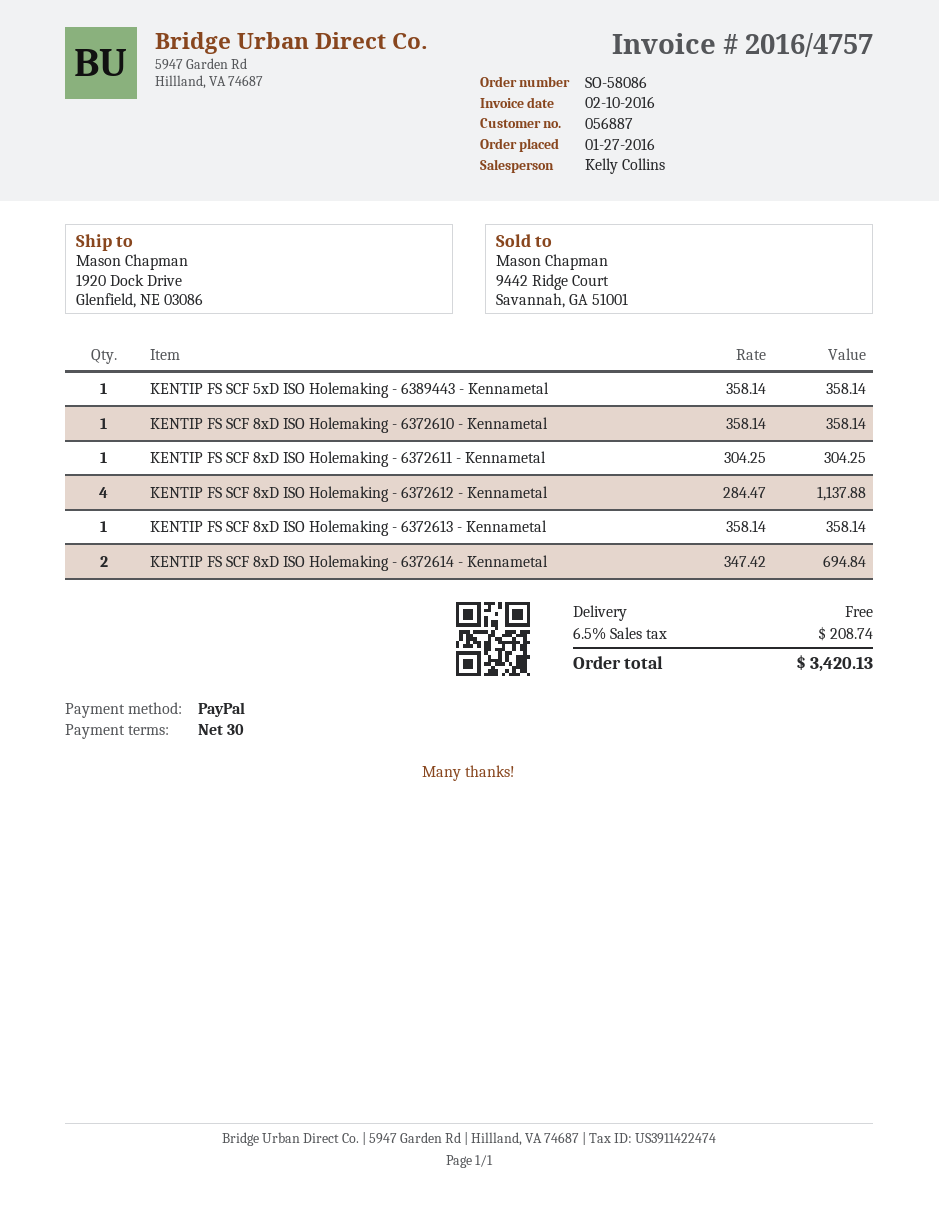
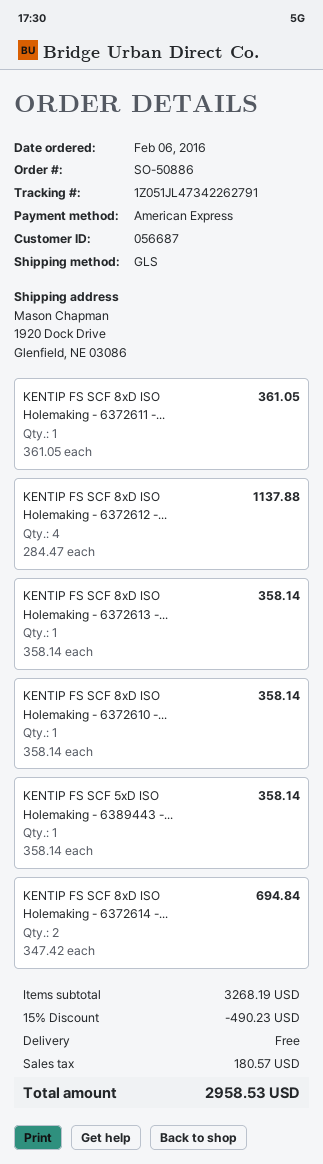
order number: SO-58086 -> SO-50886
order date: 2016-01-27 -> 2016-02-06
customer number: 056887 -> 056687
payment method: PayPal -> American Express
KENTIP FS SCF 8xD ISO Holemaking - 6372611 - Kennametal: 1 x 304.25 = 304.25 -> 1 x 361.05 = 361.05
discount: none -> 15% = 490.23
tax: 208.74 -> 180.57
total: 3420.13 -> 2958.53

